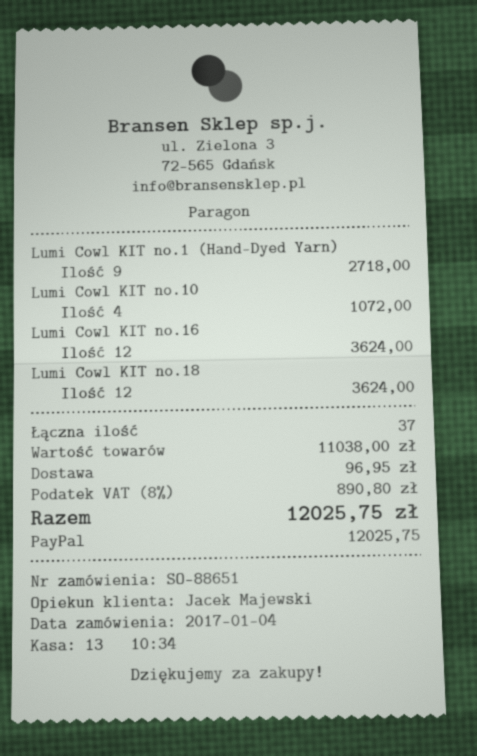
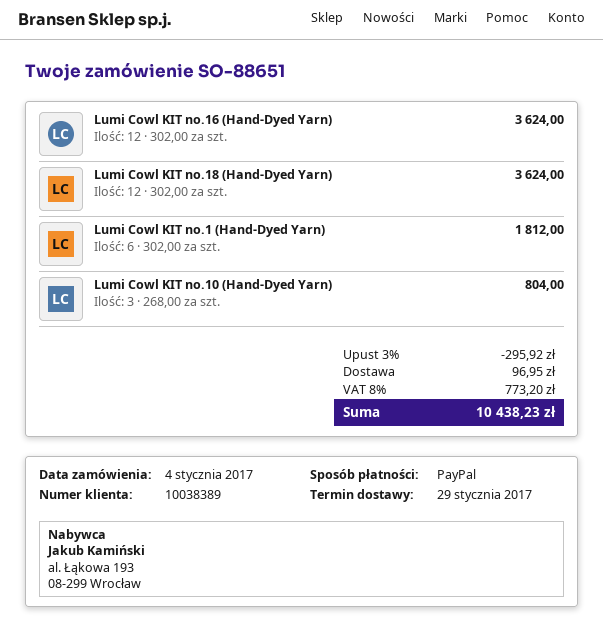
Lumi Cowl KIT no.1 (Hand-Dyed Yarn): 9 for 2718.00 -> 6 for 1812.00
Lumi Cowl KIT no.10: 4 for 1072.00 -> 3 for 804.00
discount: none -> 3% = 295.92
tax: 8% = 890.80 -> 8% = 773.20
total: 12025.75 -> 10438.23

